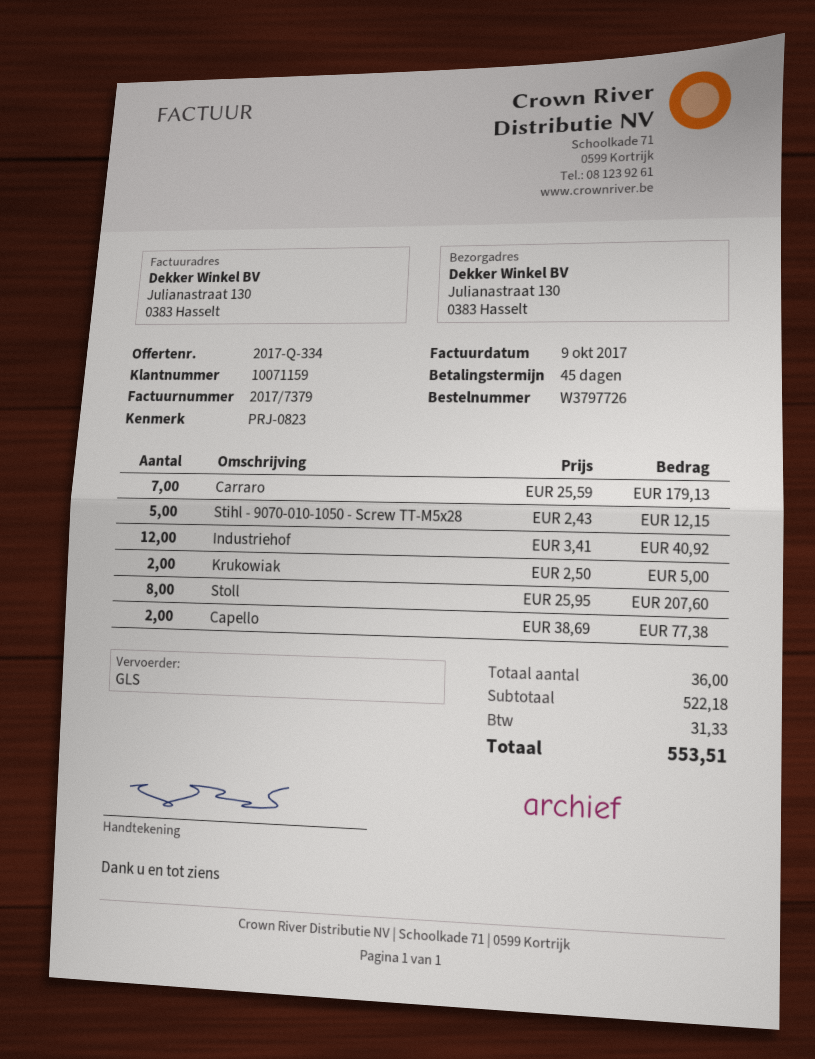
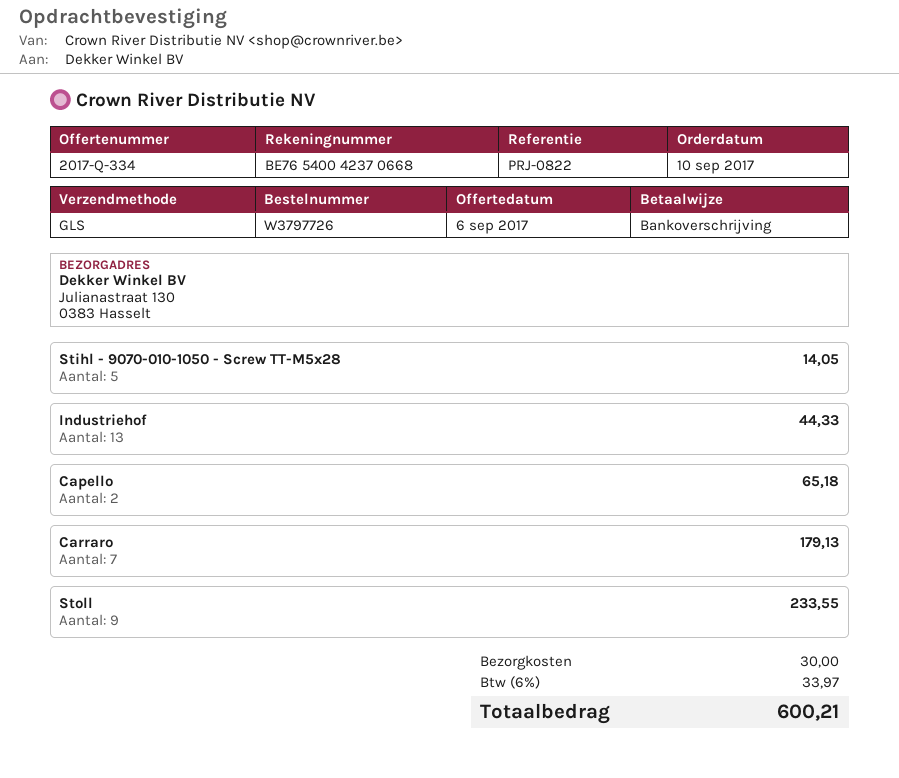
reference: PRJ-0823 -> PRJ-0822
Stihl - 9070-010-1050 - Screw TT-M5x28: 5 for 12.15 -> 5 for 14.05
Industriehof: 12 for 40.92 -> 13 for 44.33
Krukowiak: 2 for 5.00 -> none
Stoll: 8 for 207.60 -> 9 for 233.55
Capello: 2 for 77.38 -> 2 for 65.18
shipping: none -> 30.00
tax: 31.33 -> 33.97
total: 553.51 -> 600.21

